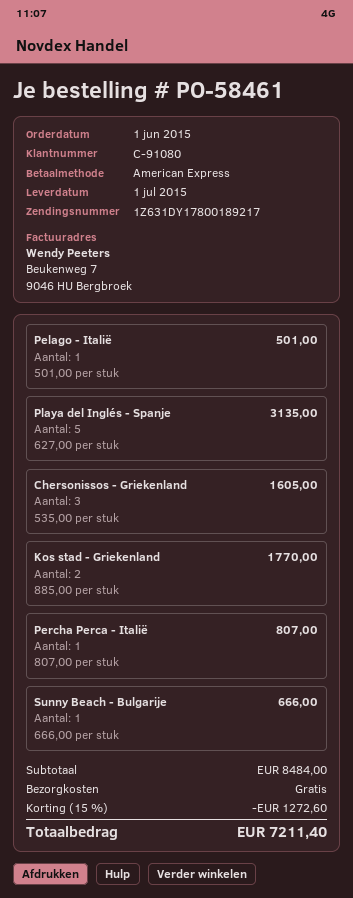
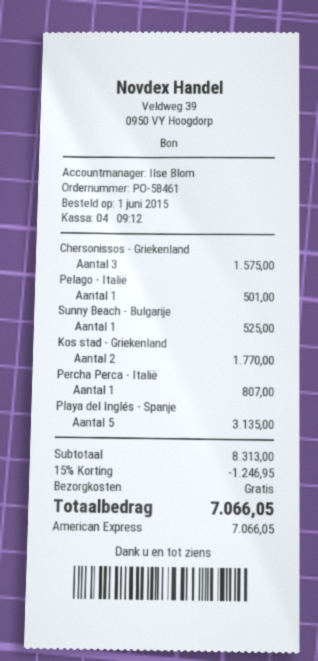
Chersonissos - Griekenland: 3 for 1605.00 -> 3 for 1575.00
Sunny Beach - Bulgarije: 1 for 666.00 -> 1 for 525.00
subtotal: 8484.00 -> 8313.00
discount: 15% = 1272.60 -> 15% = 1246.95
total: 7211.40 -> 7066.05

